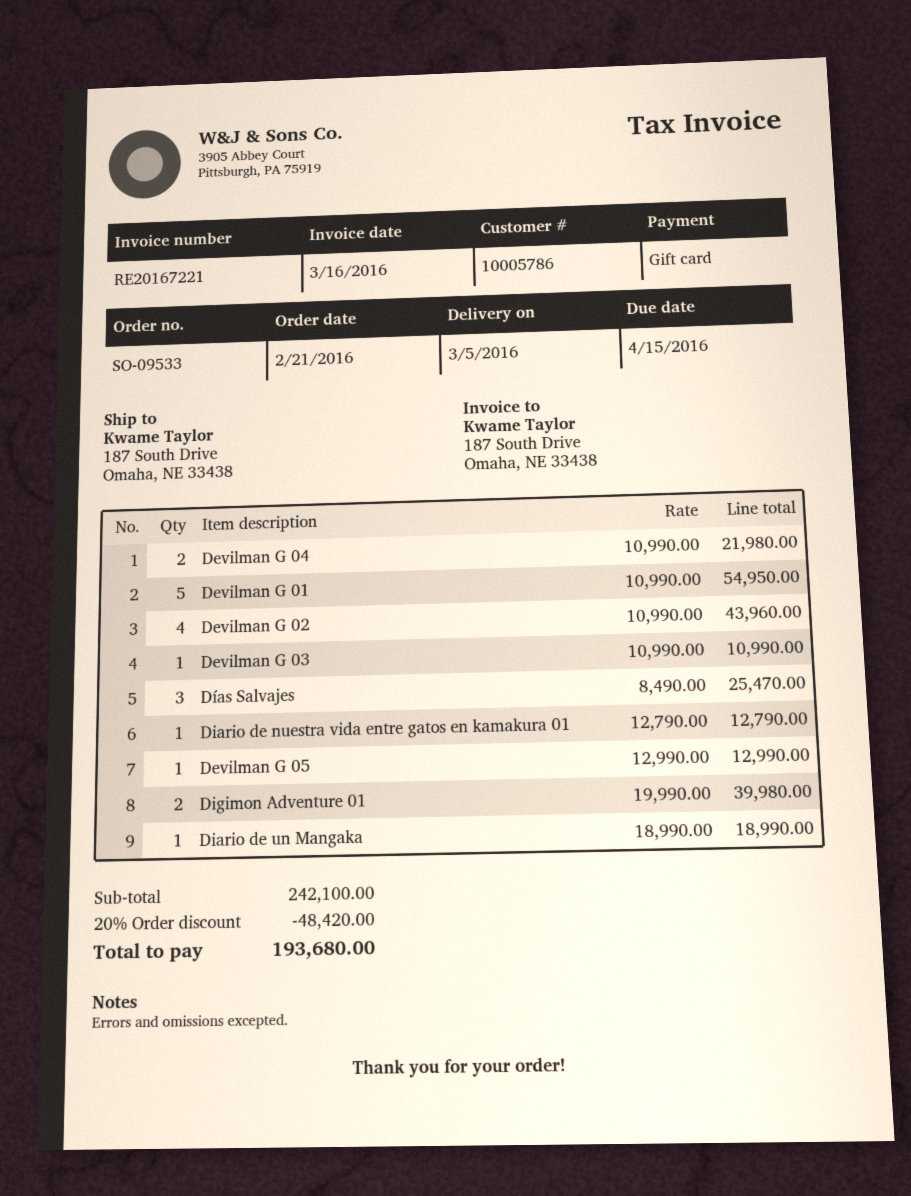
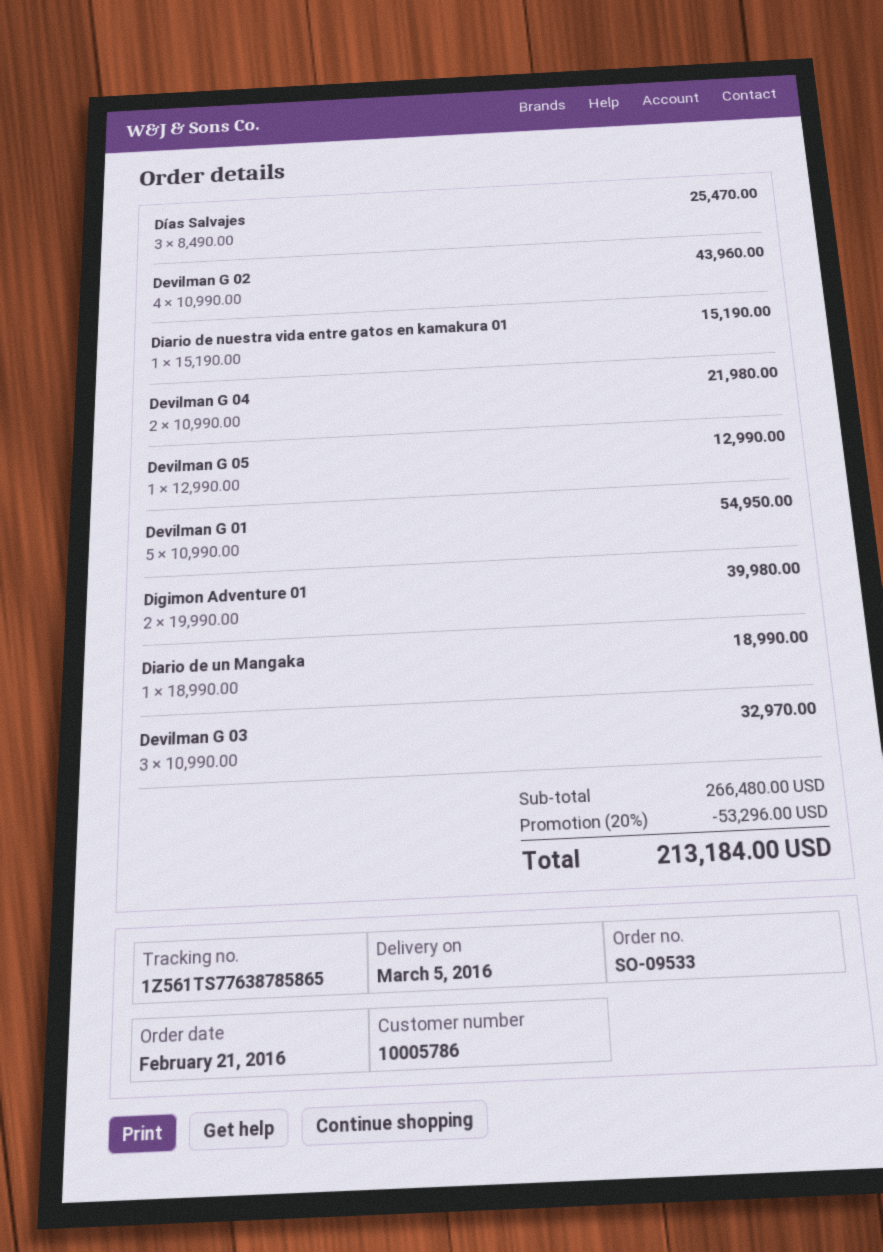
Devilman G 03: 1 x 10990.00 = 10990.00 -> 3 x 10990.00 = 32970.00
Diario de nuestra vida entre gatos en kamakura 01: 1 x 12790.00 = 12790.00 -> 1 x 15190.00 = 15190.00
subtotal: 242100.00 -> 266480.00
discount: 20% = 48420.00 -> 20% = 53296.00
total: 193680.00 -> 213184.00

